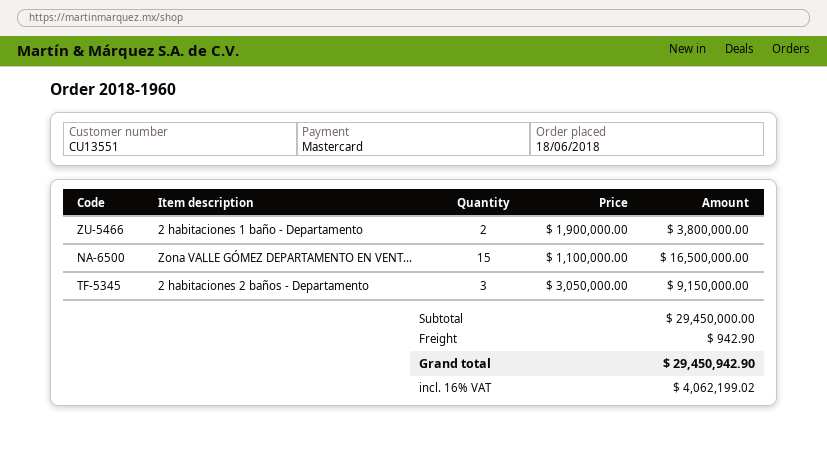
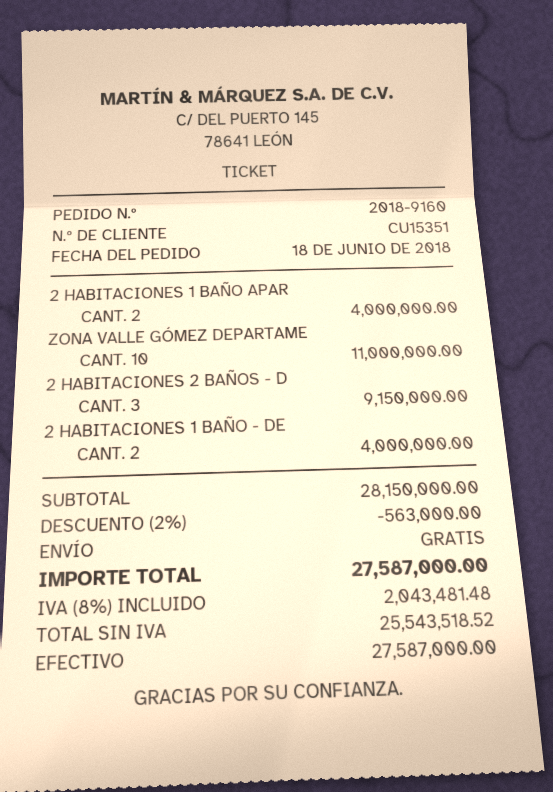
order number: 2018-1960 -> 2018-9160
customer number: CU13551 -> CU15351
payment method: Mastercard -> cash
2 habitaciones 1 baño - Departamento: 2 for 3800000.00 -> 2 for 4000000.00
Zona VALLE GÓMEZ DEPARTAMENTO EN VENT...: 15 for 16500000.00 -> 10 for 11000000.00
2 HABITACIONES 1 BAÑO APAR: none -> 2 for 4000000.00
subtotal: 29450000.00 -> 28150000.00
discount: none -> 2% = 563000.00
shipping: 942.90 -> 0.00
tax: 16% = 4062199.02 -> 8% = 2043481.48
total: 29450942.90 -> 27587000.00

